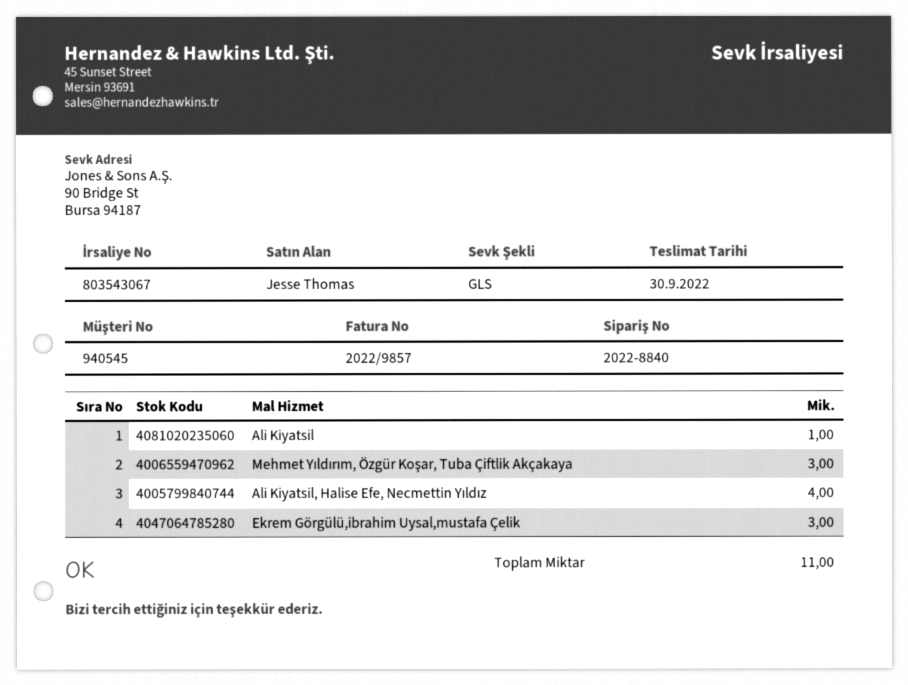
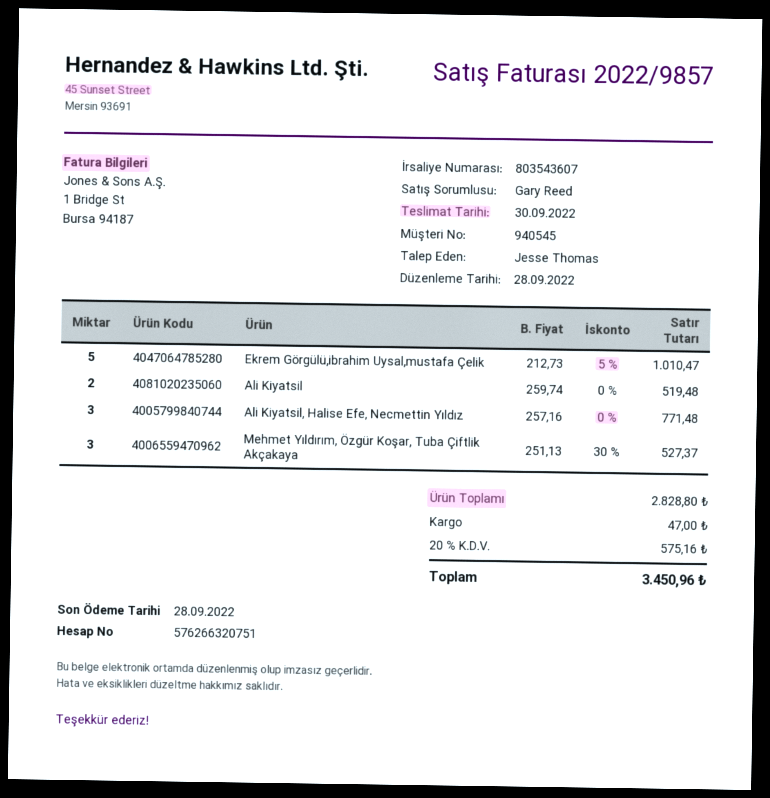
delivery note number: 803543067 -> 803543607
Ali Kiyatsil: 1 -> 2
Ali Kiyatsil, Halise Efe, Necmettin Yıldız: 4 -> 3
Ekrem Görgülü,ibrahim Uysal,mustafa Çelik: 3 -> 5

